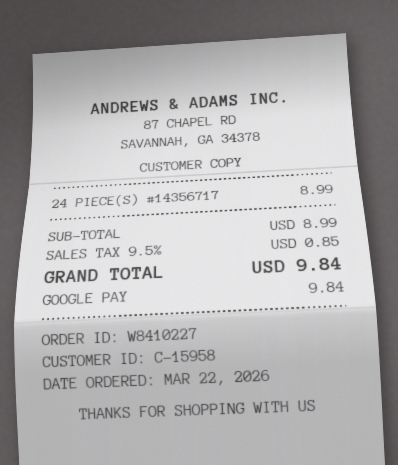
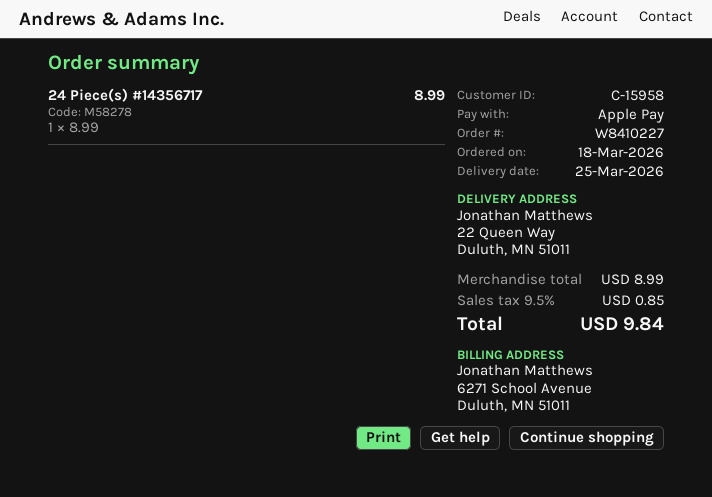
order date: 2026-03-22 -> 2026-03-18
payment method: Google Pay -> Apple Pay

